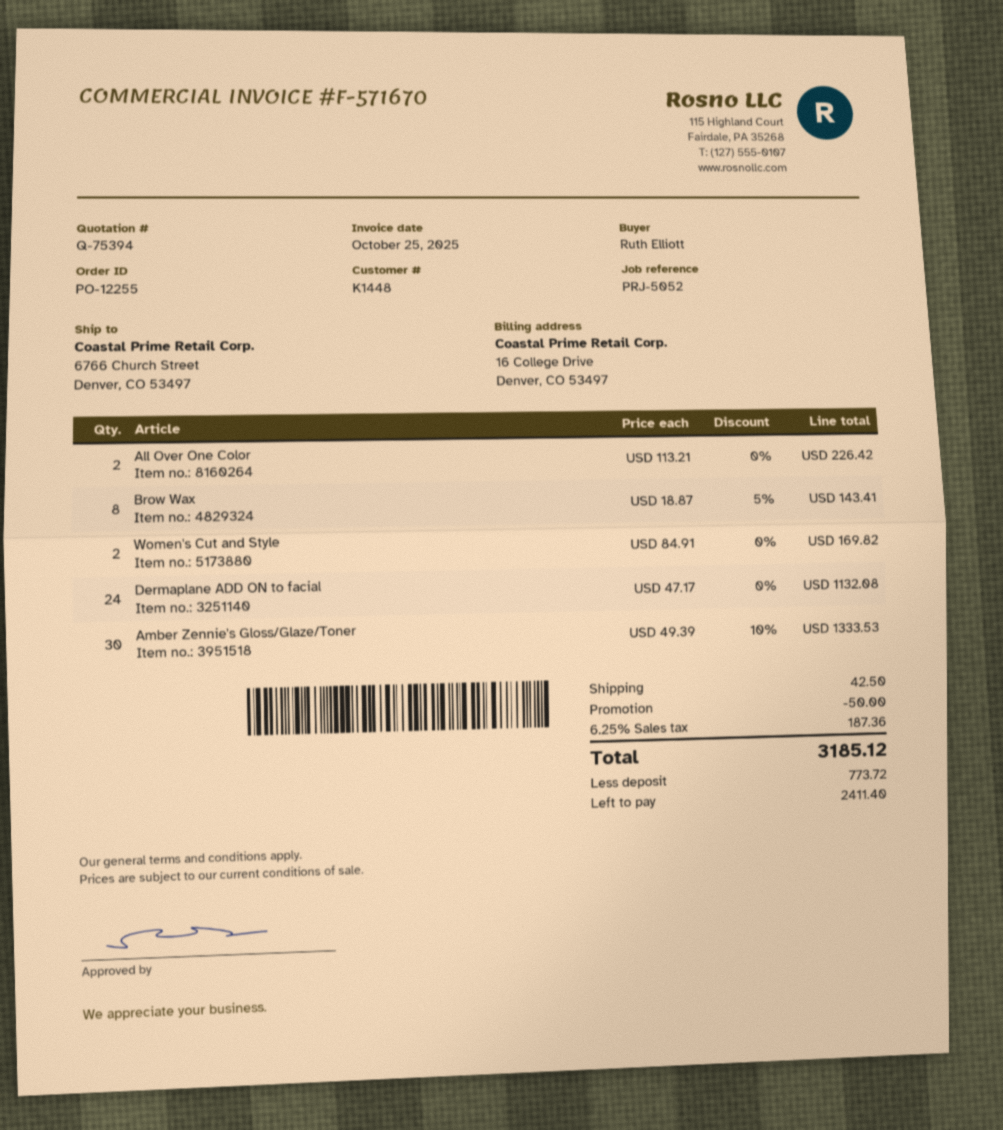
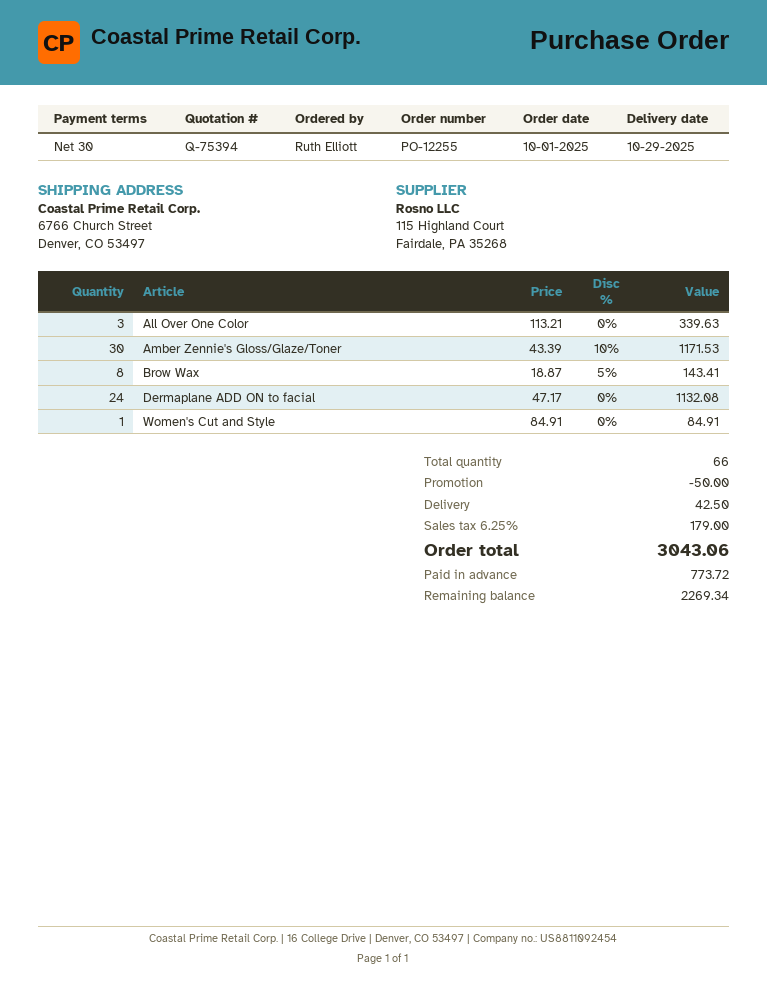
All Over One Color: 2 x 113.21 = 226.42 -> 3 x 113.21 = 339.63
Women's Cut and Style: 2 x 84.91 = 169.82 -> 1 x 84.91 = 84.91
Amber Zennie's Gloss/Glaze/Toner: 30 x 49.39 - 10% = 1333.53 -> 30 x 43.39 - 10% = 1171.53
tax: 6.25% = 187.36 -> 6.25% = 179.00
total: 3185.12 -> 3043.06
balance: 2411.40 -> 2269.34

